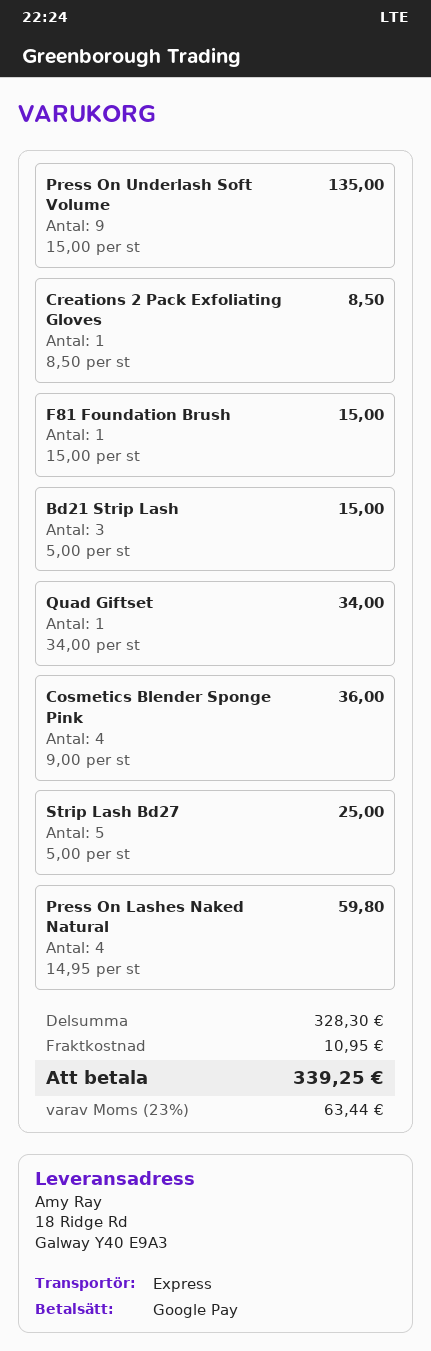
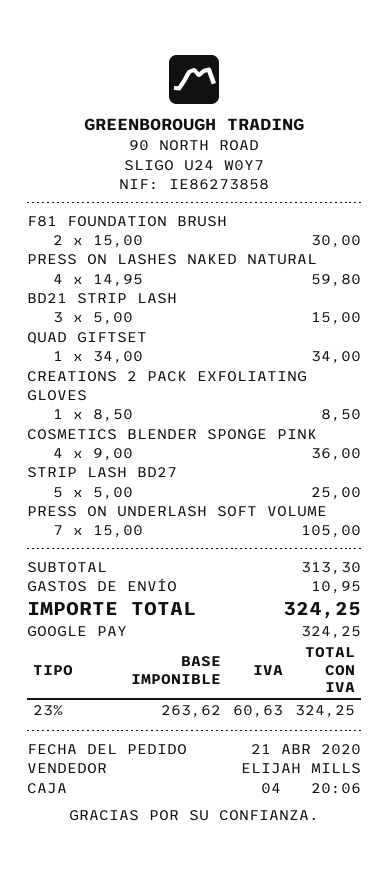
Press On Underlash Soft Volume: 9 x 15.00 = 135.00 -> 7 x 15.00 = 105.00
F81 Foundation Brush: 1 x 15.00 = 15.00 -> 2 x 15.00 = 30.00
subtotal: 328.30 -> 313.30
tax: 23% = 63.44 -> 23% = 60.63
total: 339.25 -> 324.25

